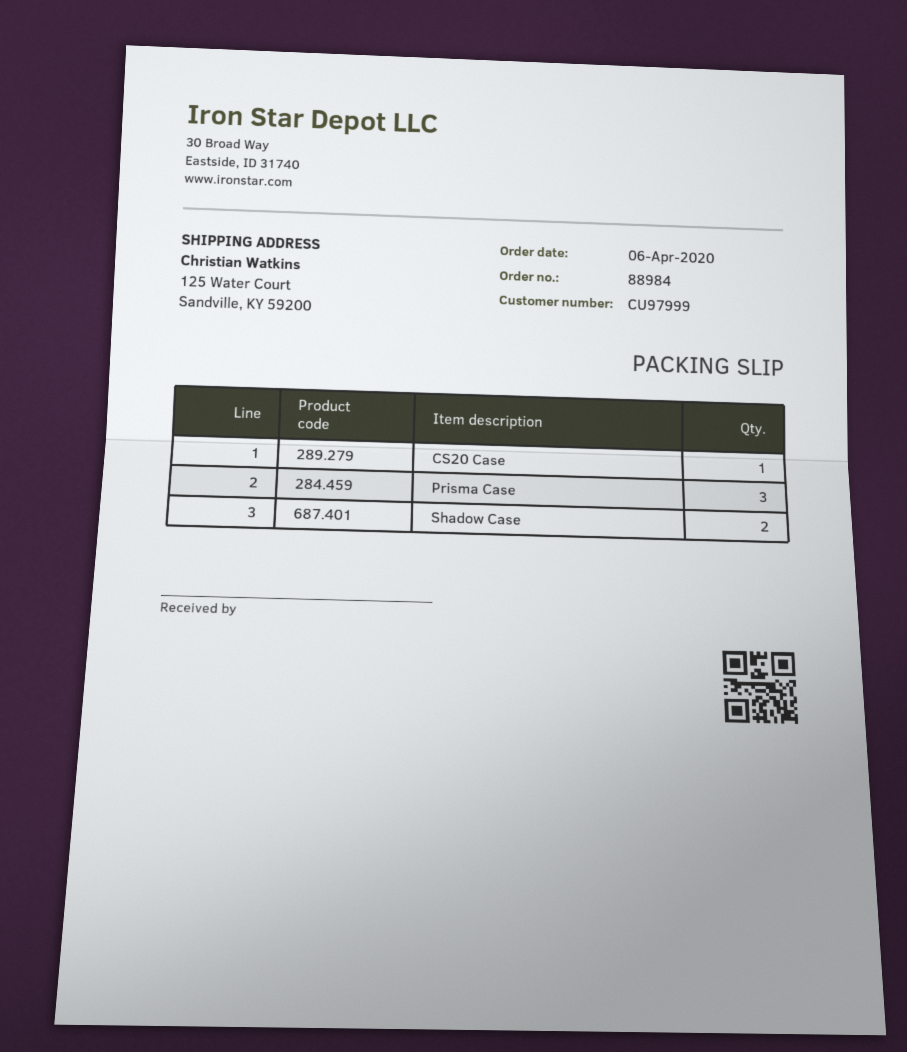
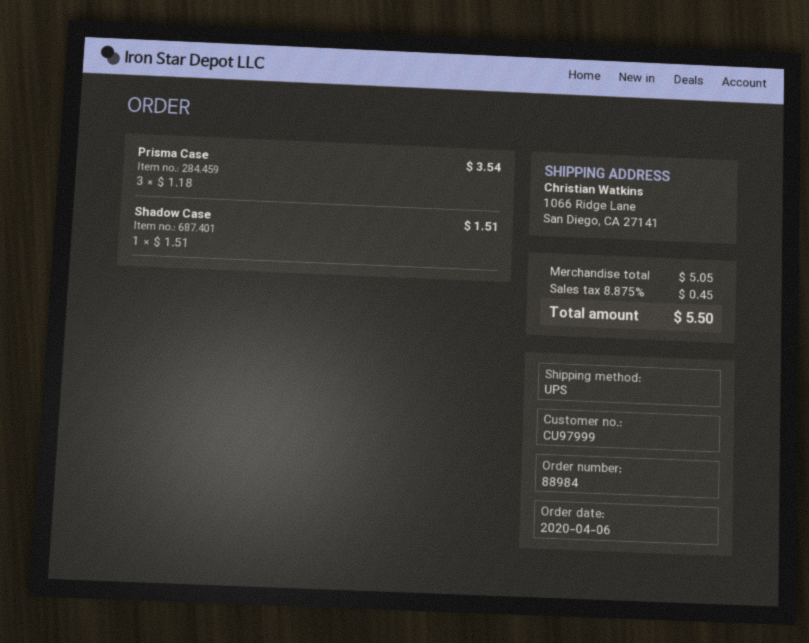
ship to: 125 Water Court, Sandville, KY 59200 -> 1066 Ridge Lane, San Diego, CA 27141
CS20 Case: 1 -> none
Shadow Case: 2 -> 1

